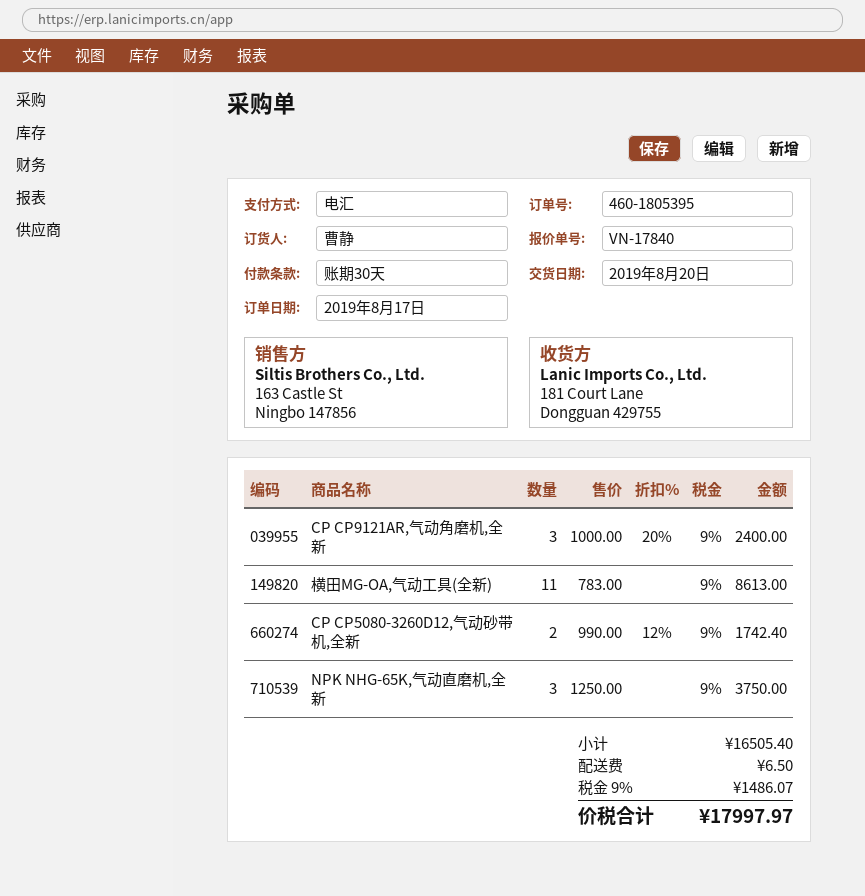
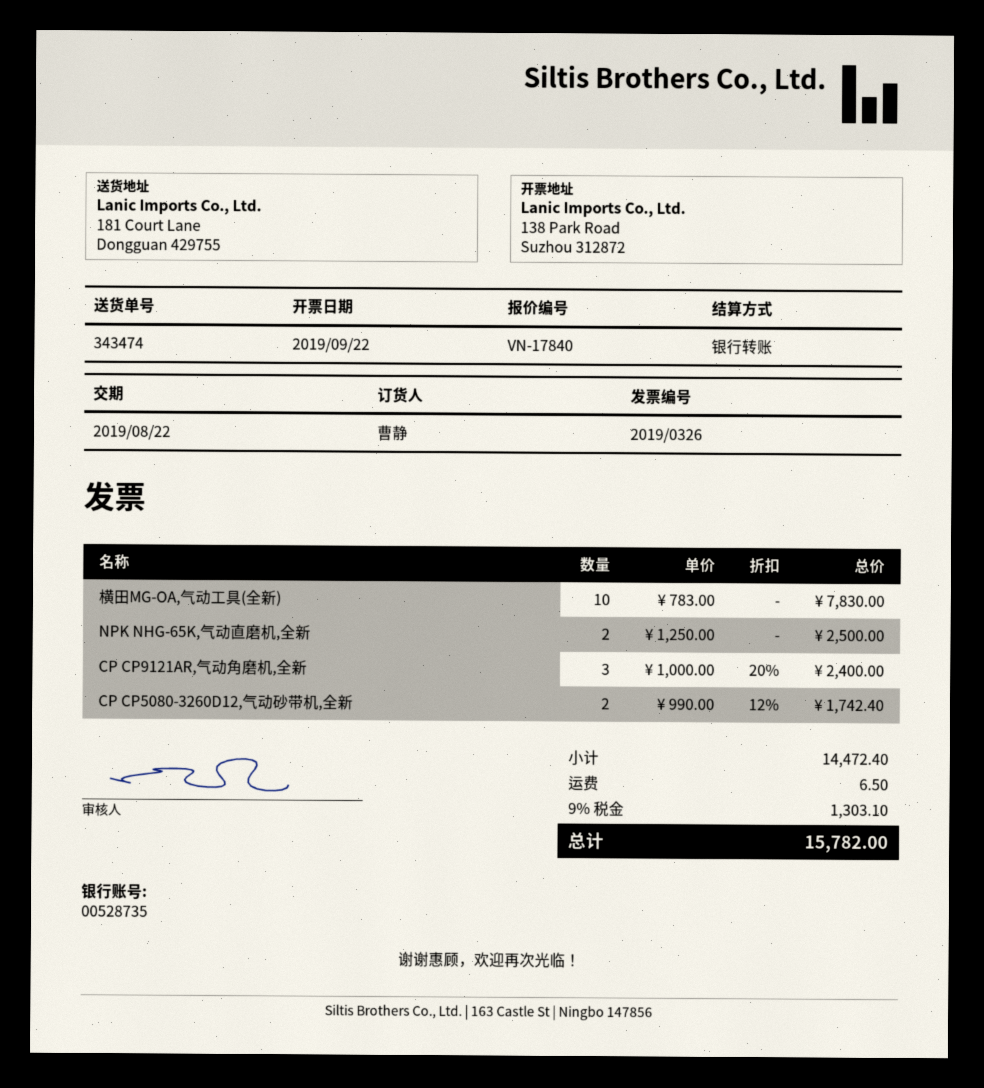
delivery date: 2019-08-20 -> 2019-08-22
横田MG-OA,气动工具(全新): 11 x 783.00 = 8613.00 -> 10 x 783.00 = 7830.00
NPK NHG-65K,气动直磨机,全新: 3 x 1250.00 = 3750.00 -> 2 x 1250.00 = 2500.00
subtotal: 16505.40 -> 14472.40
tax: 9% = 1486.07 -> 9% = 1303.10
total: 17997.97 -> 15782.00

